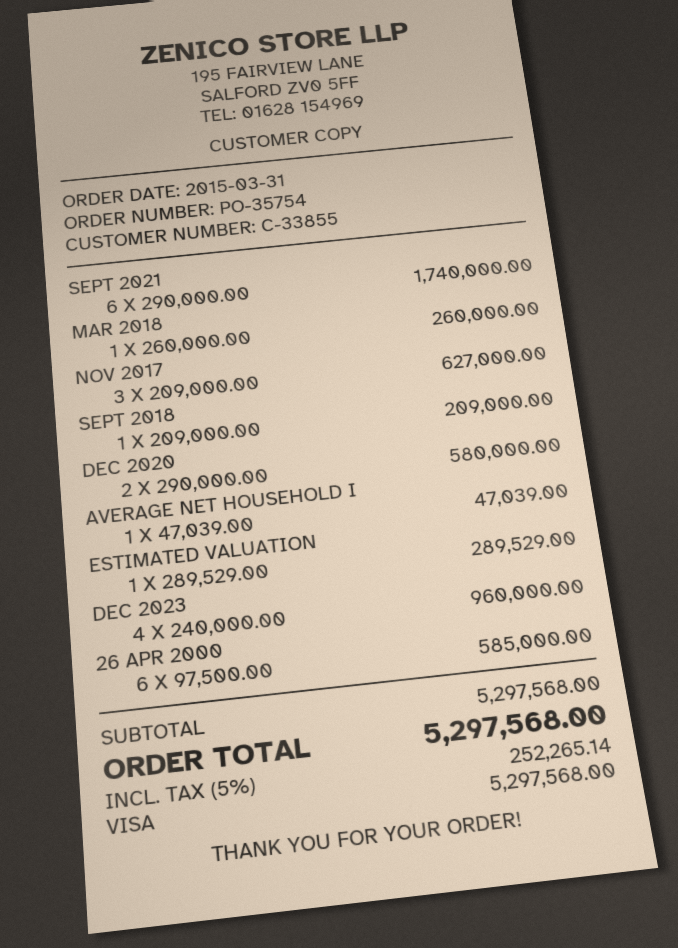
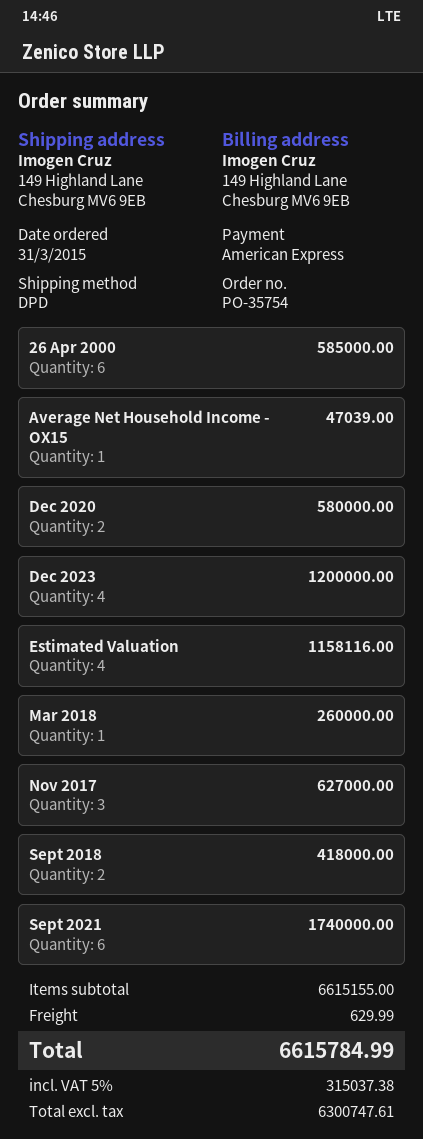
payment method: Visa -> American Express
SEPT 2018: 1 for 209000.00 -> 2 for 418000.00
ESTIMATED VALUATION: 1 for 289529.00 -> 4 for 1158116.00
DEC 2023: 4 for 960000.00 -> 4 for 1200000.00
subtotal: 5297568.00 -> 6615155.00
shipping: none -> 629.99
tax: 5% = 252265.14 -> 5% = 315037.38
total: 5297568.00 -> 6615784.99

